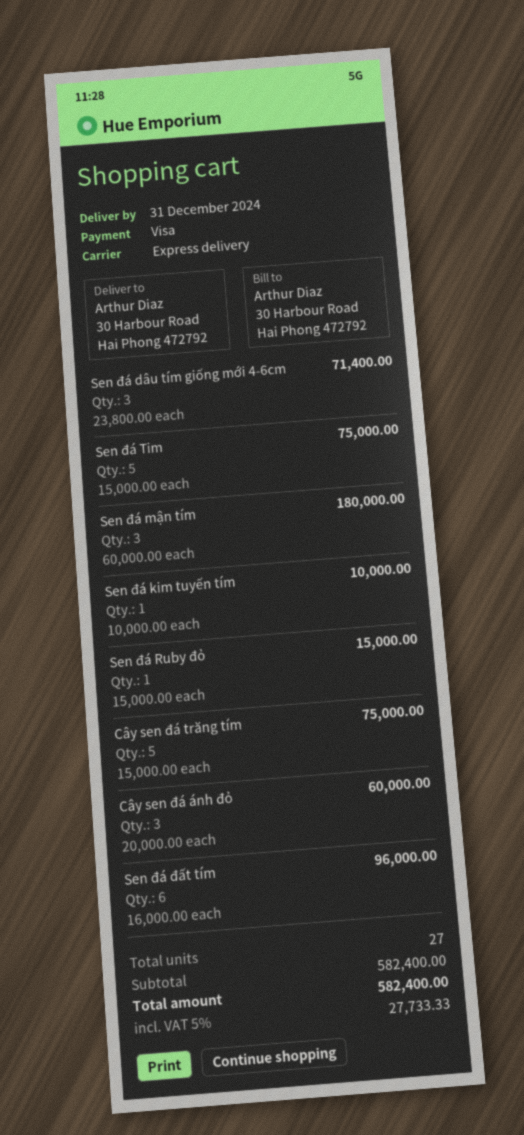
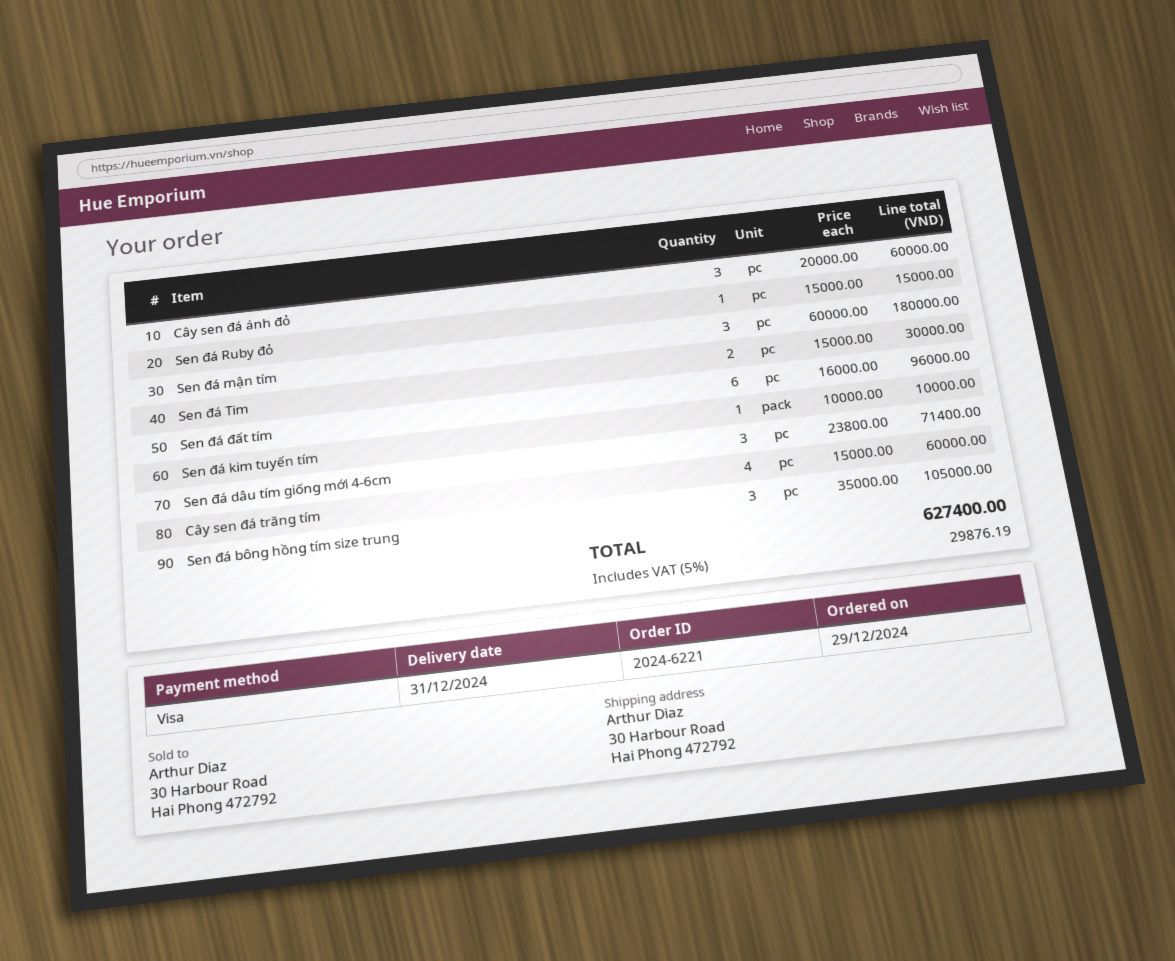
Sen đá Tim: 5 x 15000.00 = 75000.00 -> 2 x 15000.00 = 30000.00
Cây sen đá trăng tím: 5 x 15000.00 = 75000.00 -> 4 x 15000.00 = 60000.00
Sen đá bông hồng tím size trung: none -> 3 x 35000.00 = 105000.00
tax: 5% = 27733.33 -> 5% = 29876.19
total: 582400.00 -> 627400.00

